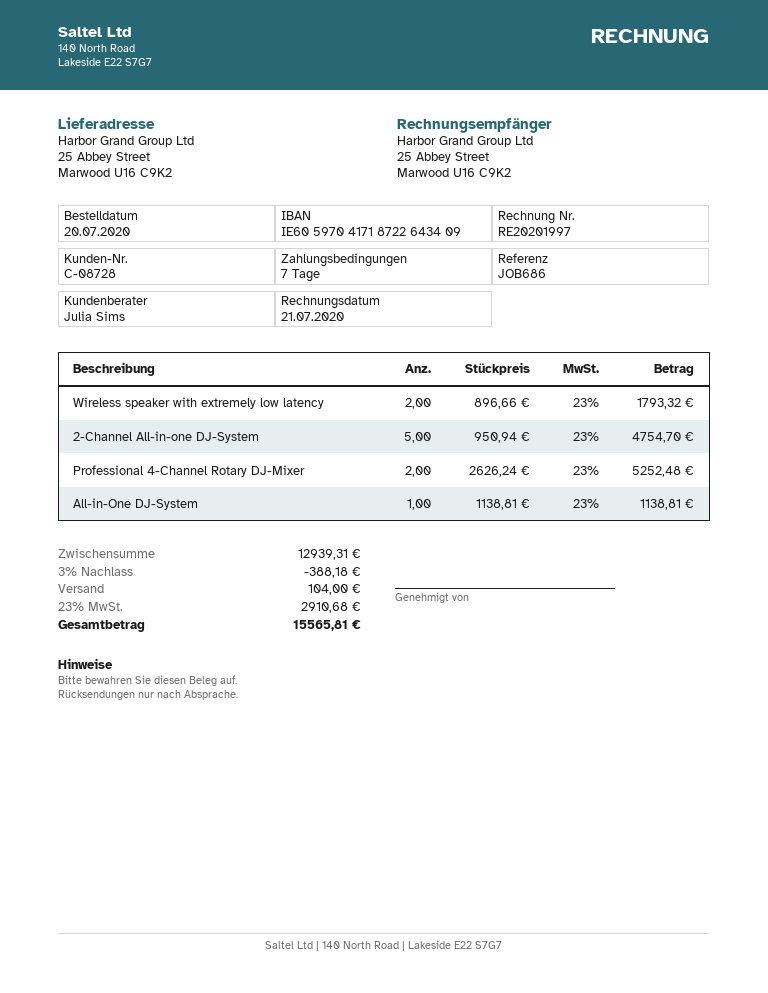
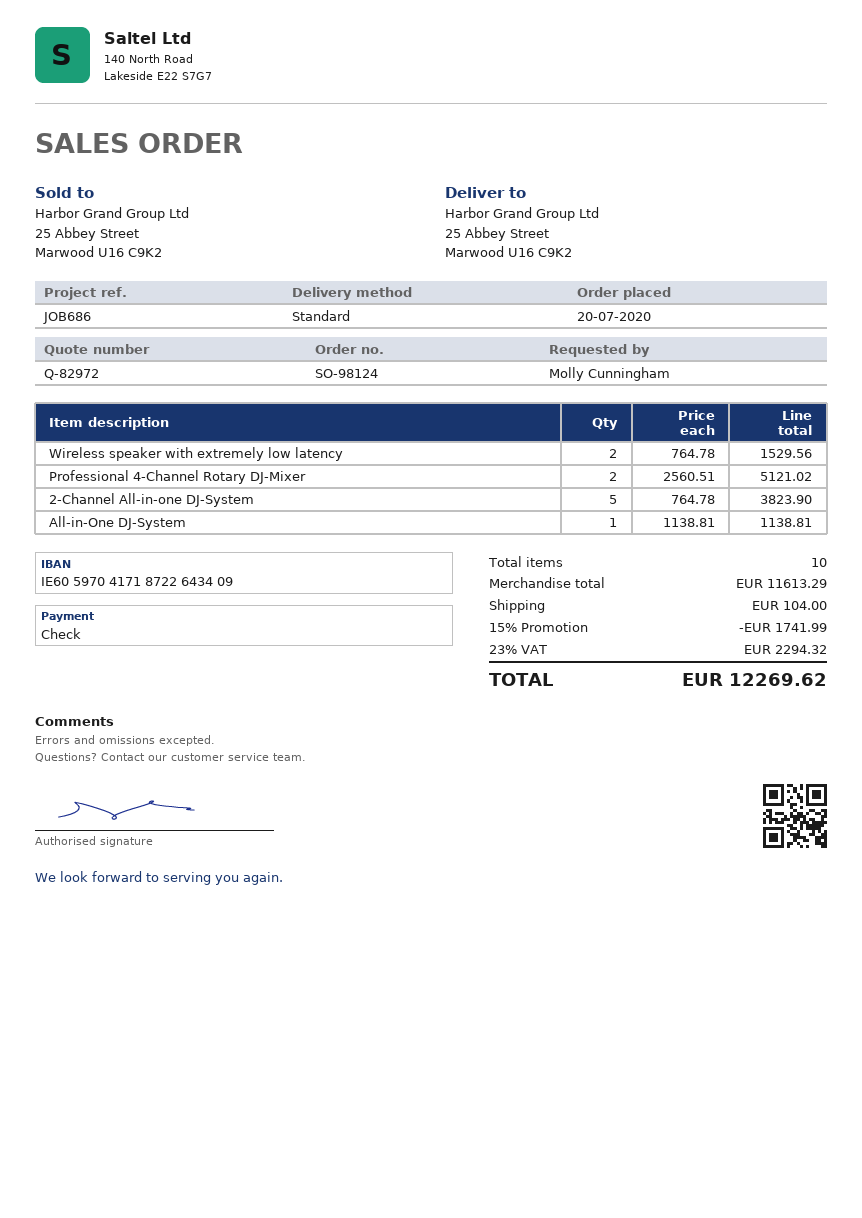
Wireless speaker with extremely low latency: 2 x 896.66 = 1793.32 -> 2 x 764.78 = 1529.56
2-Channel All-in-one DJ-System: 5 x 950.94 = 4754.70 -> 5 x 764.78 = 3823.90
Professional 4-Channel Rotary DJ-Mixer: 2 x 2626.24 = 5252.48 -> 2 x 2560.51 = 5121.02
subtotal: 12939.31 -> 11613.29
discount: 3% = 388.18 -> 15% = 1741.99
tax: 23% = 2910.68 -> 23% = 2294.32
total: 15565.81 -> 12269.62

